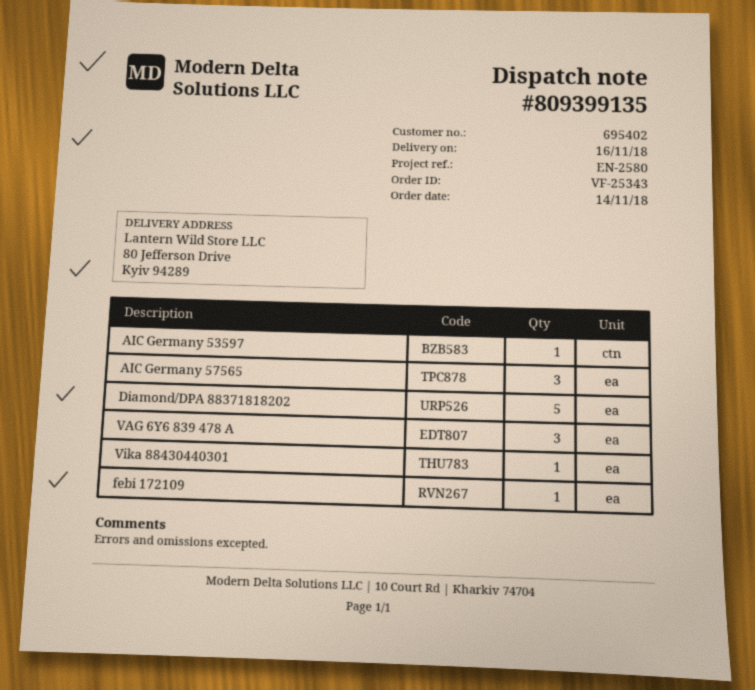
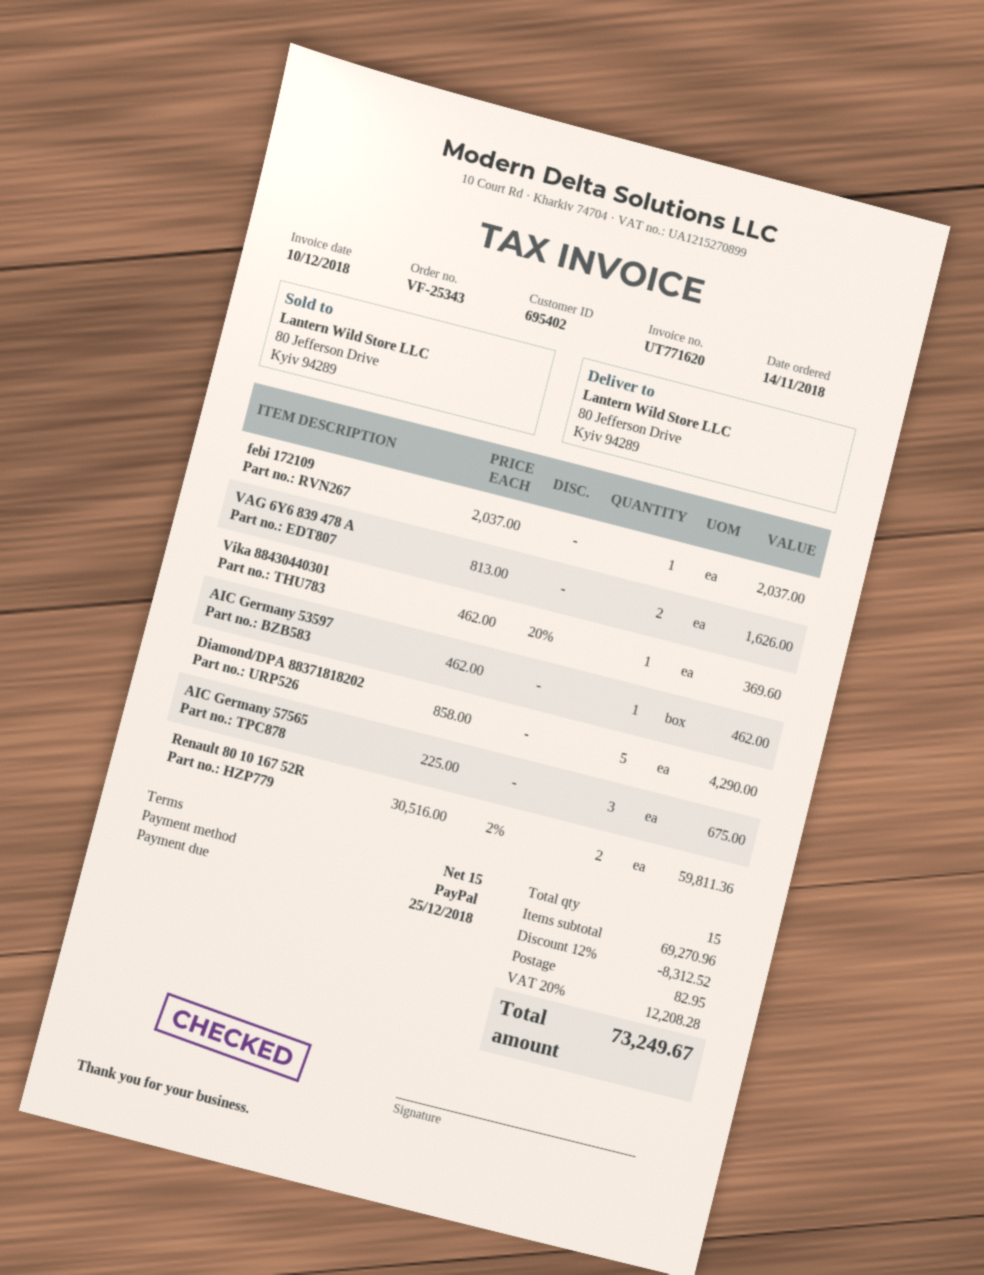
VAG 6Y6 839 478 A: 3 -> 2
Renault 80 10 167 52R: none -> 2

